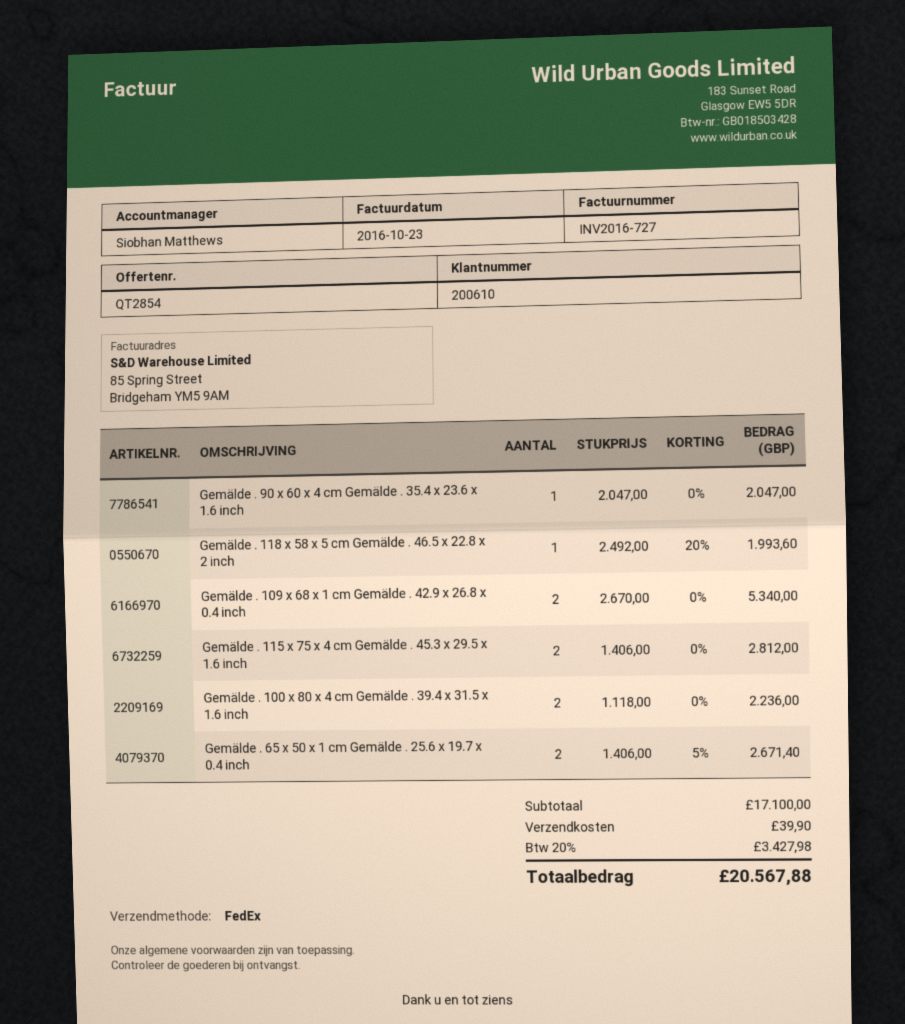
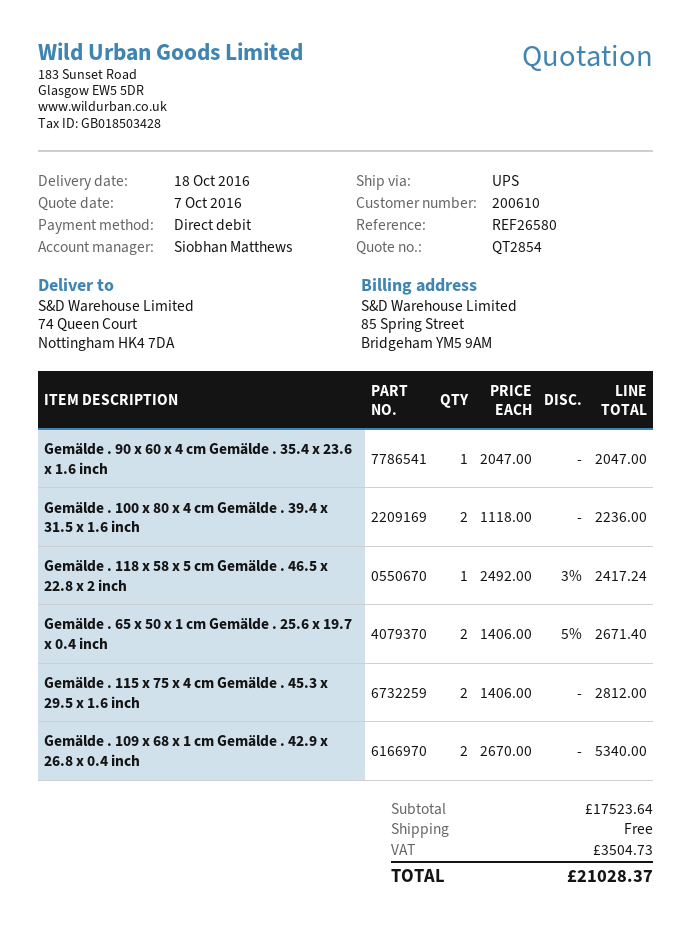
shipping method: FedEx -> UPS
Gemälde . 118 x 58 x 5 cm Gemälde . 46.5 x 22.8 x 2 inch: 1 x 2492.00 - 20% = 1993.60 -> 1 x 2492.00 - 3% = 2417.24
subtotal: 17100.00 -> 17523.64
shipping: 39.90 -> 0.00
tax: 3427.98 -> 3504.73
total: 20567.88 -> 21028.37

